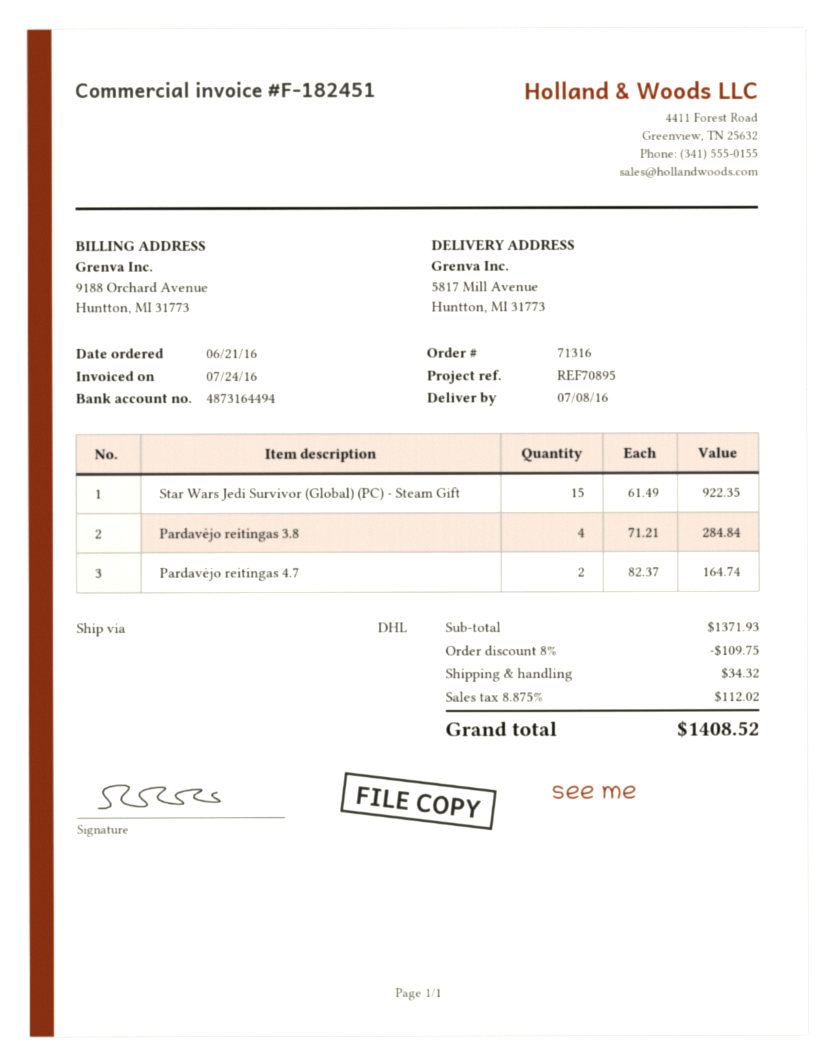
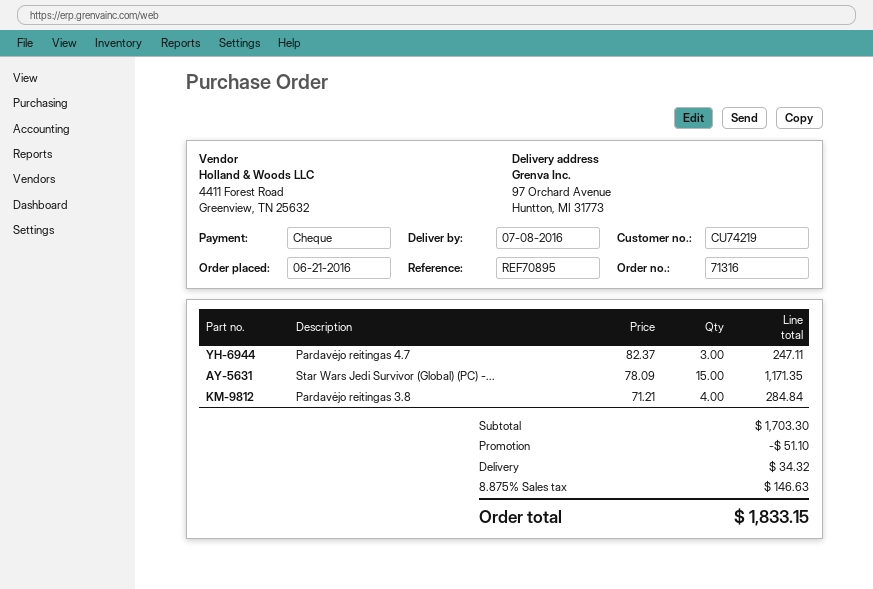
ship to: 5817 Mill Avenue, Huntton, MI 31773 -> 97 Orchard Avenue, Huntton, MI 31773
Star Wars Jedi Survivor (Global) (PC) - Steam Gift: 15 x 61.49 = 922.35 -> 15 x 78.09 = 1171.35
Pardavėjo reitingas 4.7: 2 x 82.37 = 164.74 -> 3 x 82.37 = 247.11
subtotal: 1371.93 -> 1703.30
discount: 109.75 -> 51.10
tax: 8.875% = 112.02 -> 8.875% = 146.63
total: 1408.52 -> 1833.15

